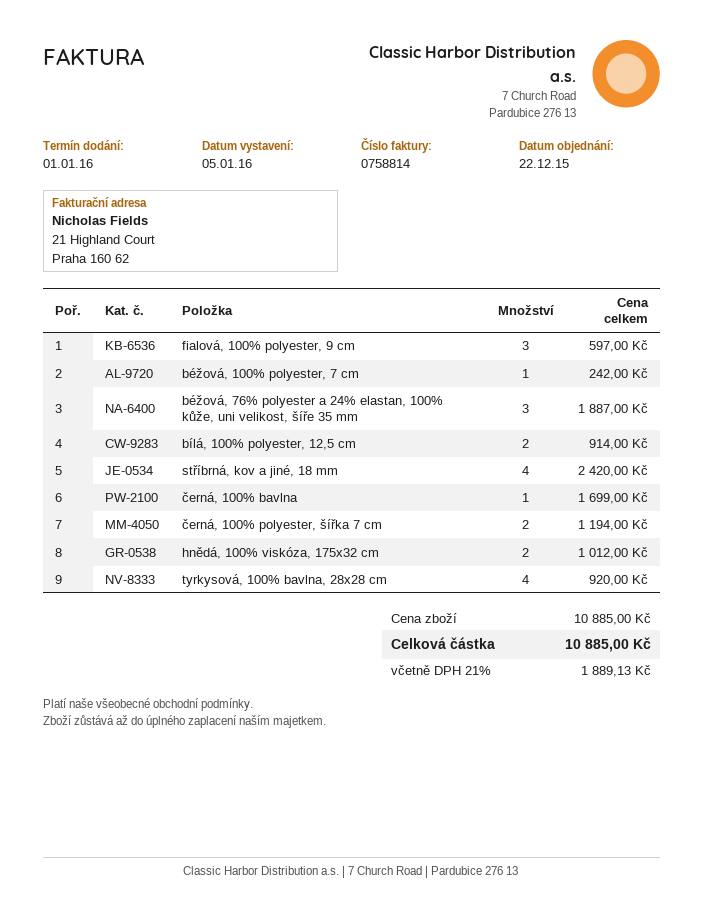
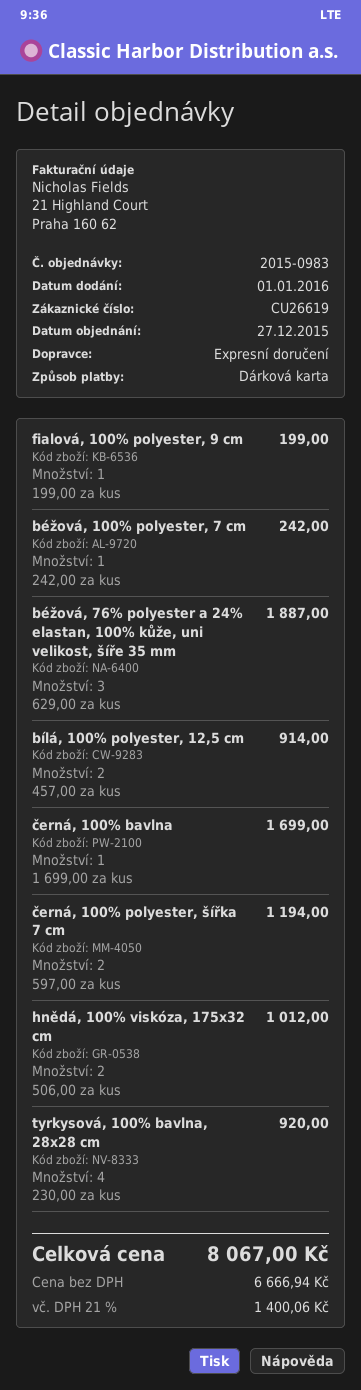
order date: 2015-12-22 -> 2015-12-27
fialová, 100% polyester, 9 cm: 3 for 597.00 -> 1 for 199.00
stříbrná, kov a jiné, 18 mm: 4 for 2420.00 -> none
tax: 21% = 1889.13 -> 21% = 1400.06
total: 10885.00 -> 8067.00

